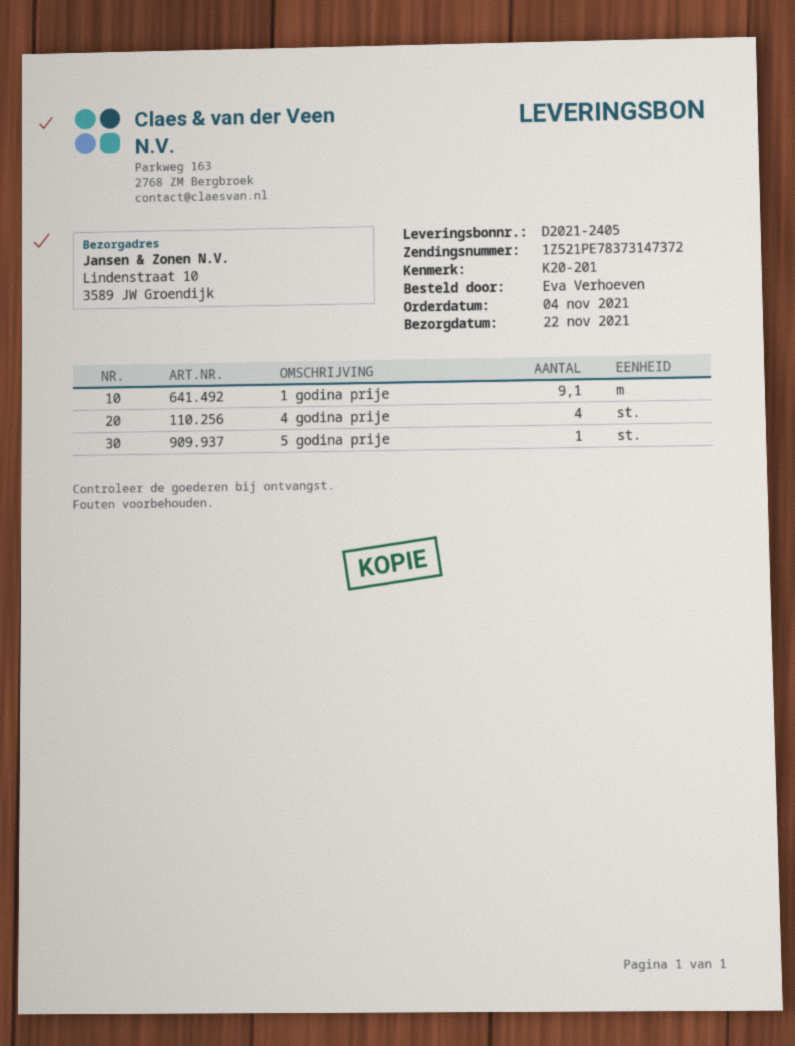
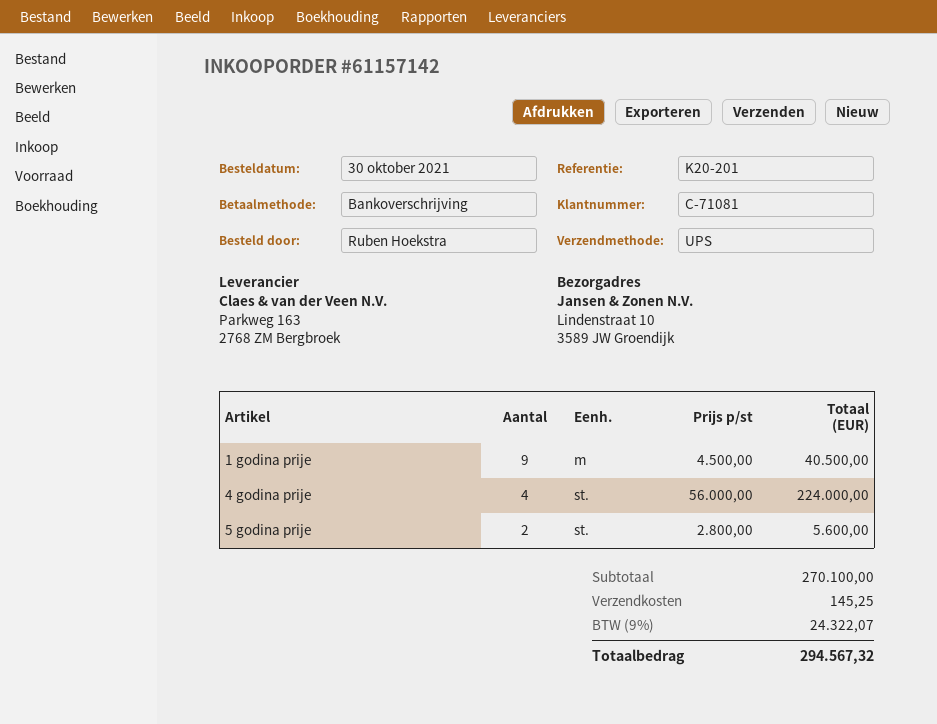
order date: 2021-11-04 -> 2021-10-30
ordered by: Eva Verhoeven -> Ruben Hoekstra
1 godina prije: 9.1 -> 9
5 godina prije: 1 -> 2

